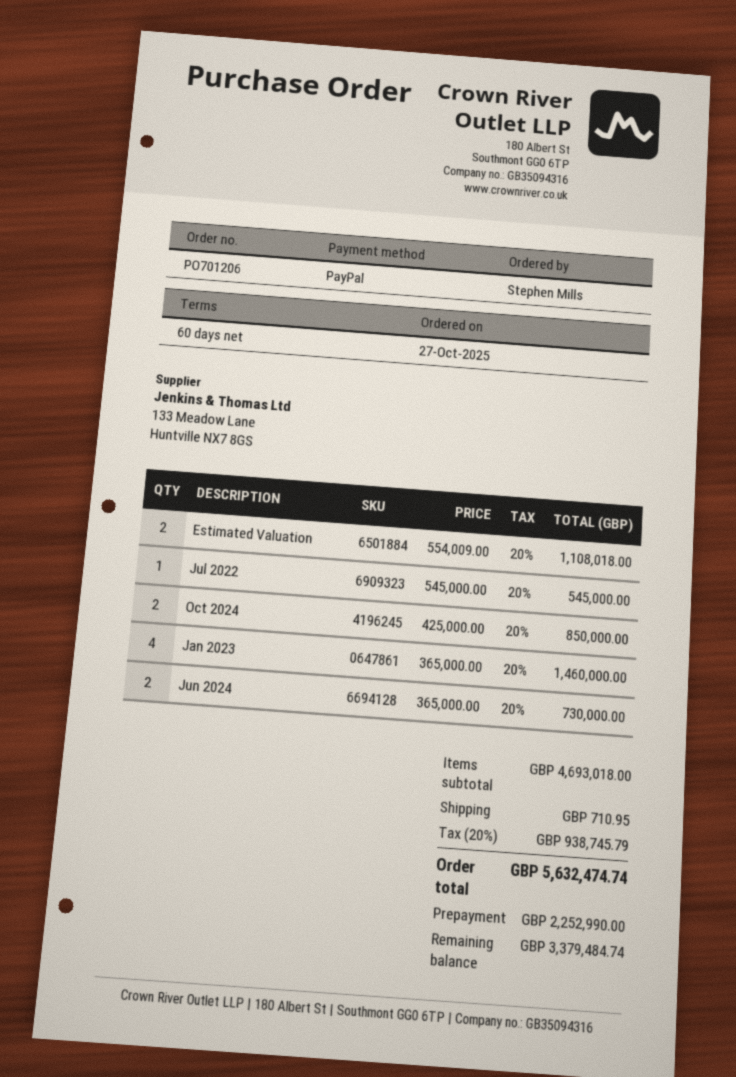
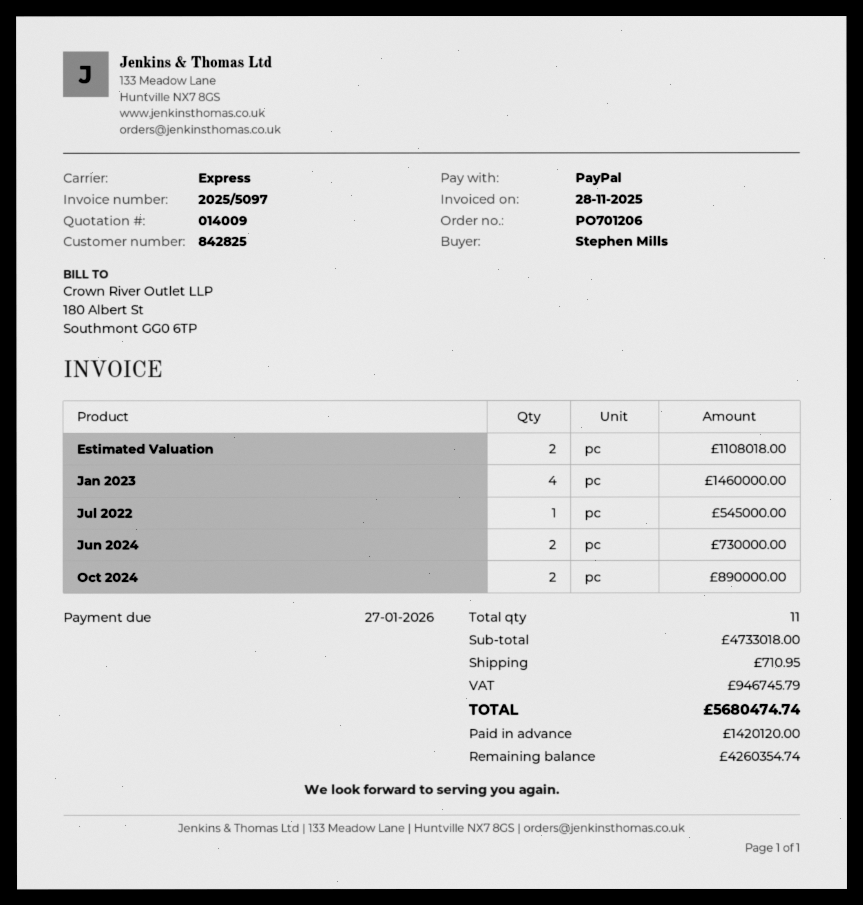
Oct 2024: 2 for 850000.00 -> 2 for 890000.00
subtotal: 4693018.00 -> 4733018.00
tax: 938745.79 -> 946745.79
total: 5632474.74 -> 5680474.74
deposit: 2252990.00 -> 1420120.00
balance: 3379484.74 -> 4260354.74

